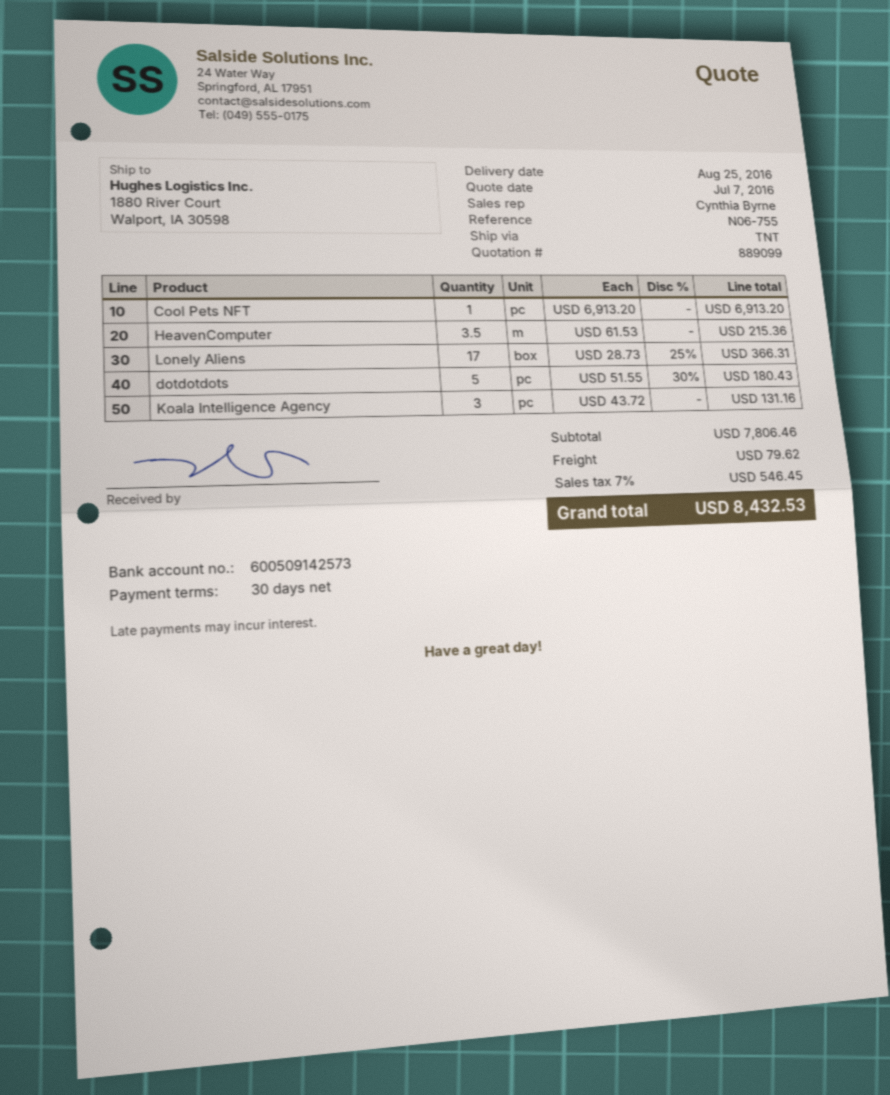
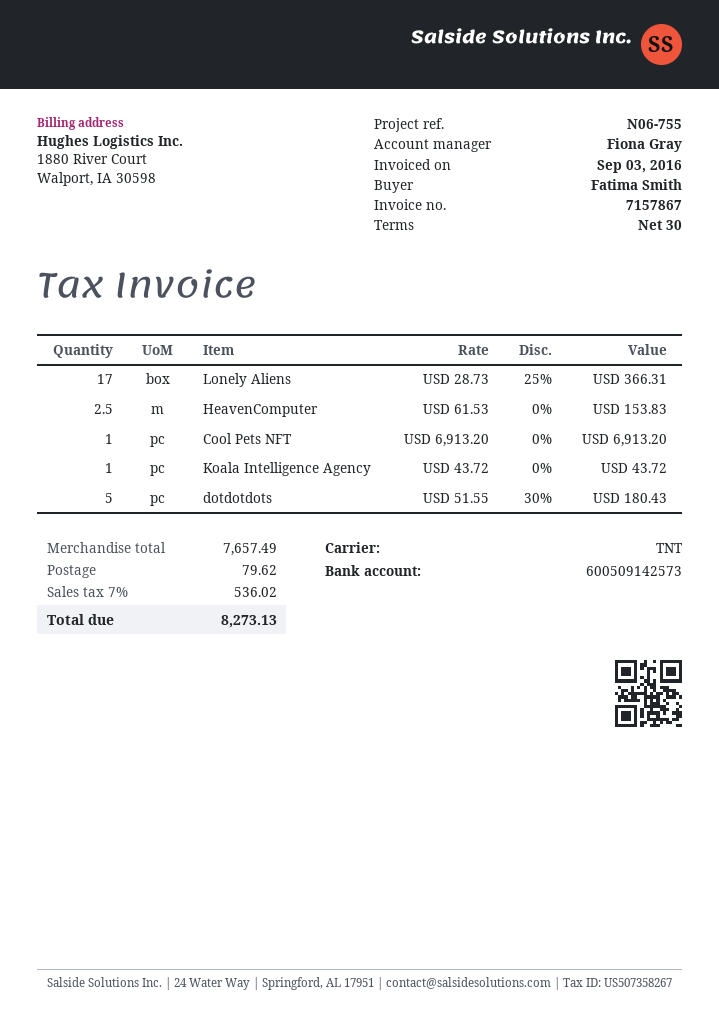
sales rep: Cynthia Byrne -> Fiona Gray
HeavenComputer: 3.5 x 61.53 = 215.36 -> 2.5 x 61.53 = 153.83
Koala Intelligence Agency: 3 x 43.72 = 131.16 -> 1 x 43.72 = 43.72
subtotal: 7806.46 -> 7657.49
tax: 7% = 546.45 -> 7% = 536.02
total: 8432.53 -> 8273.13

